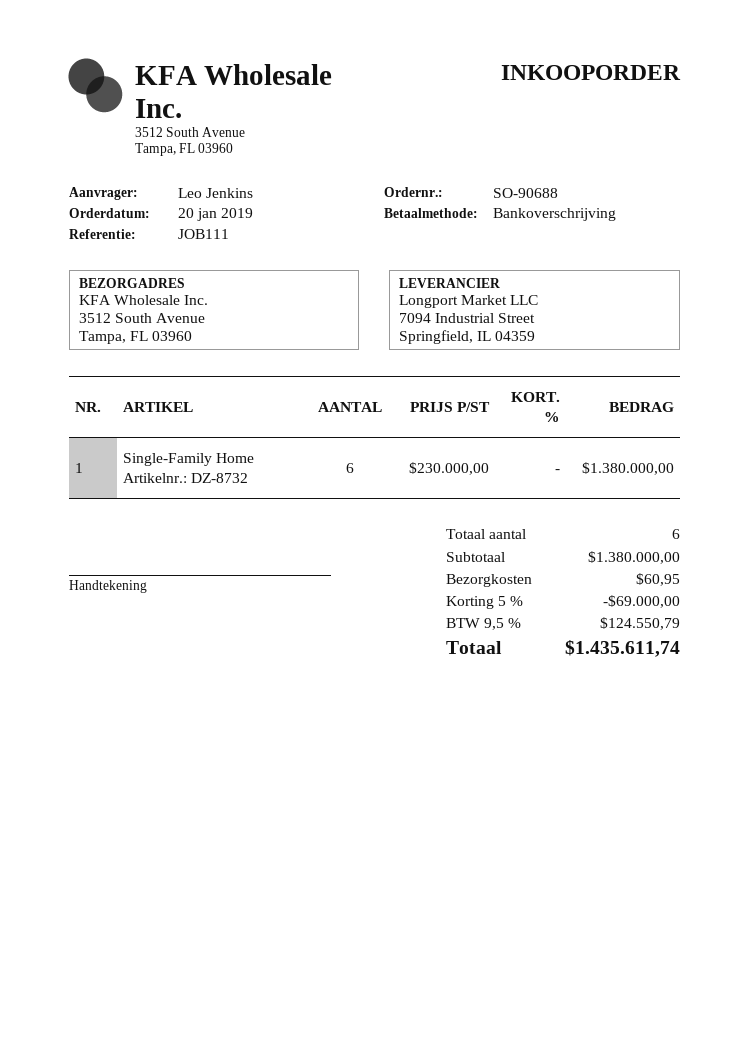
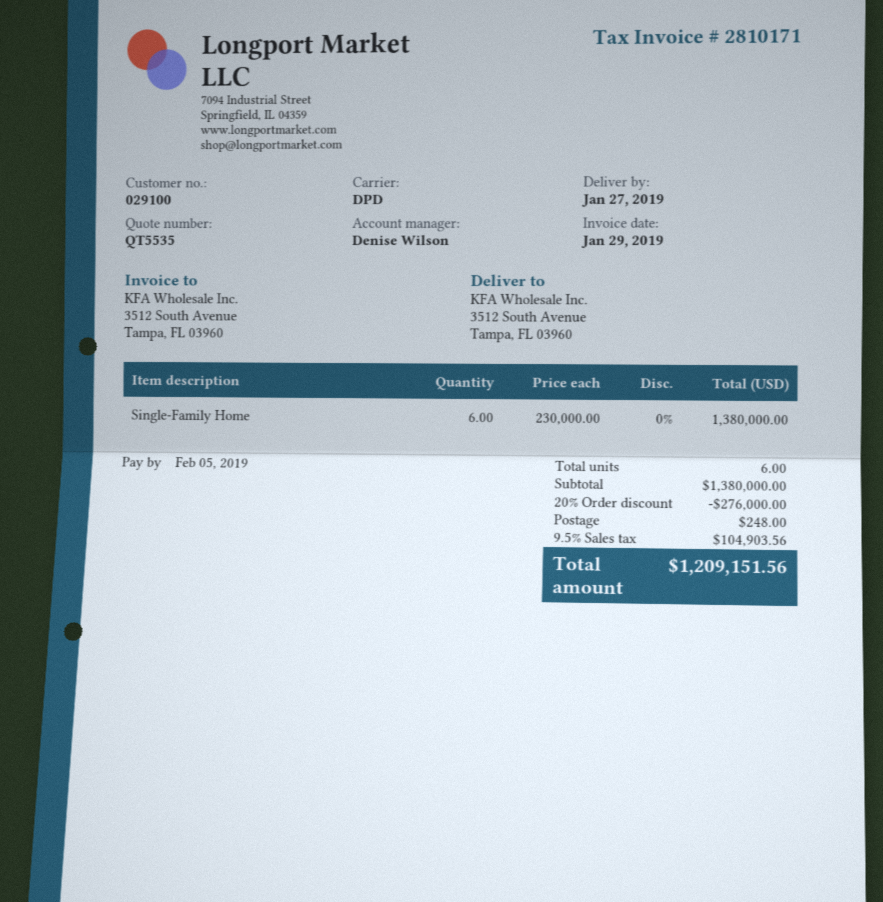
discount: 5% = 69000.00 -> 20% = 276000.00
shipping: 60.95 -> 248.00
tax: 9.5% = 124550.79 -> 9.5% = 104903.56
total: 1435611.74 -> 1209151.56

